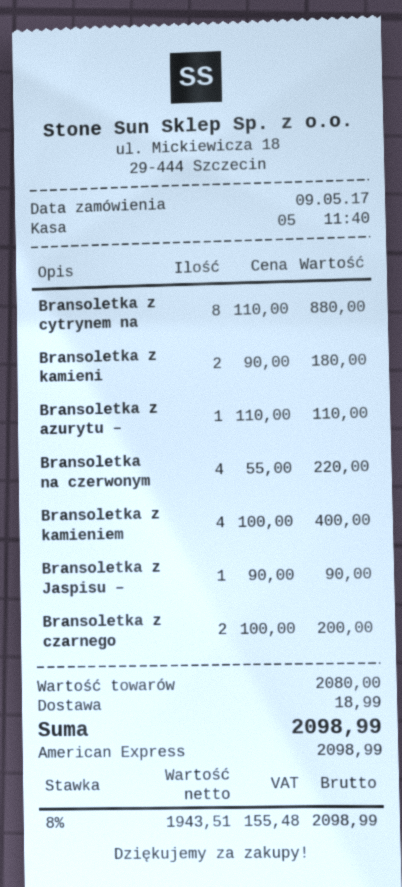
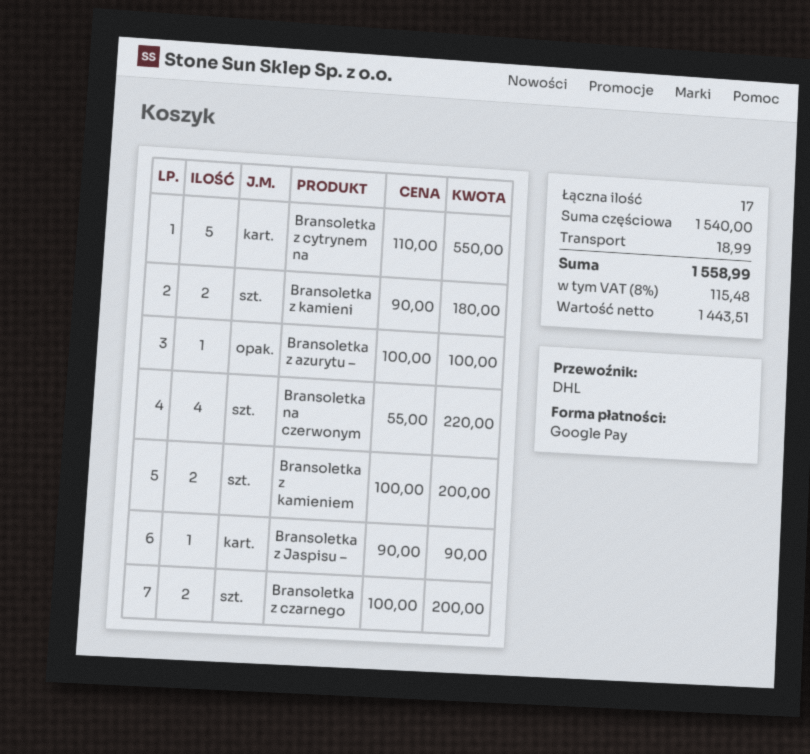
payment method: American Express -> Google Pay
Bransoletka z cytrynem na: 8 x 110.00 = 880.00 -> 5 x 110.00 = 550.00
Bransoletka z azurytu –: 1 x 110.00 = 110.00 -> 1 x 100.00 = 100.00
Bransoletka z kamieniem: 4 x 100.00 = 400.00 -> 2 x 100.00 = 200.00
subtotal: 2080.00 -> 1540.00
net: 1943.51 -> 1443.51
tax: 8% = 155.48 -> 8% = 115.48
total: 2098.99 -> 1558.99

